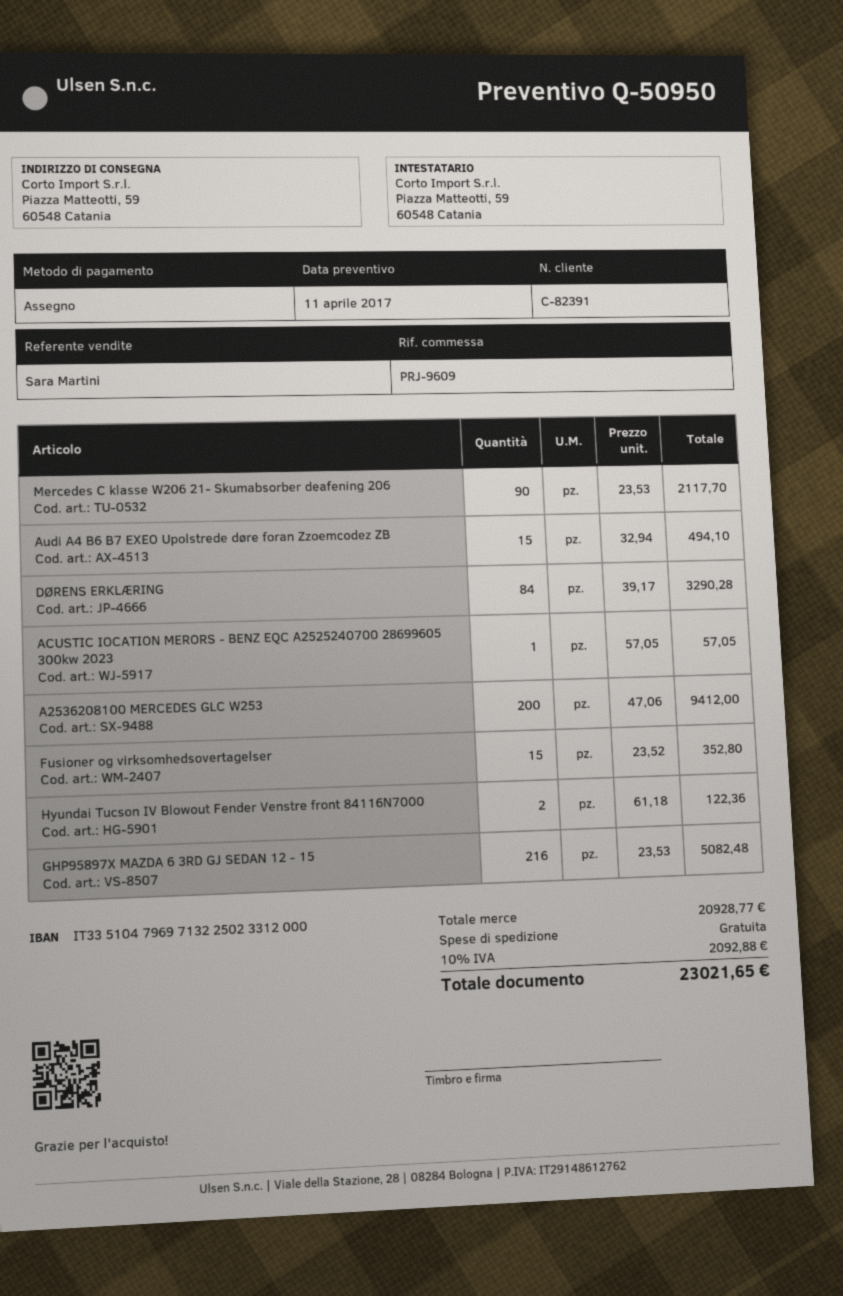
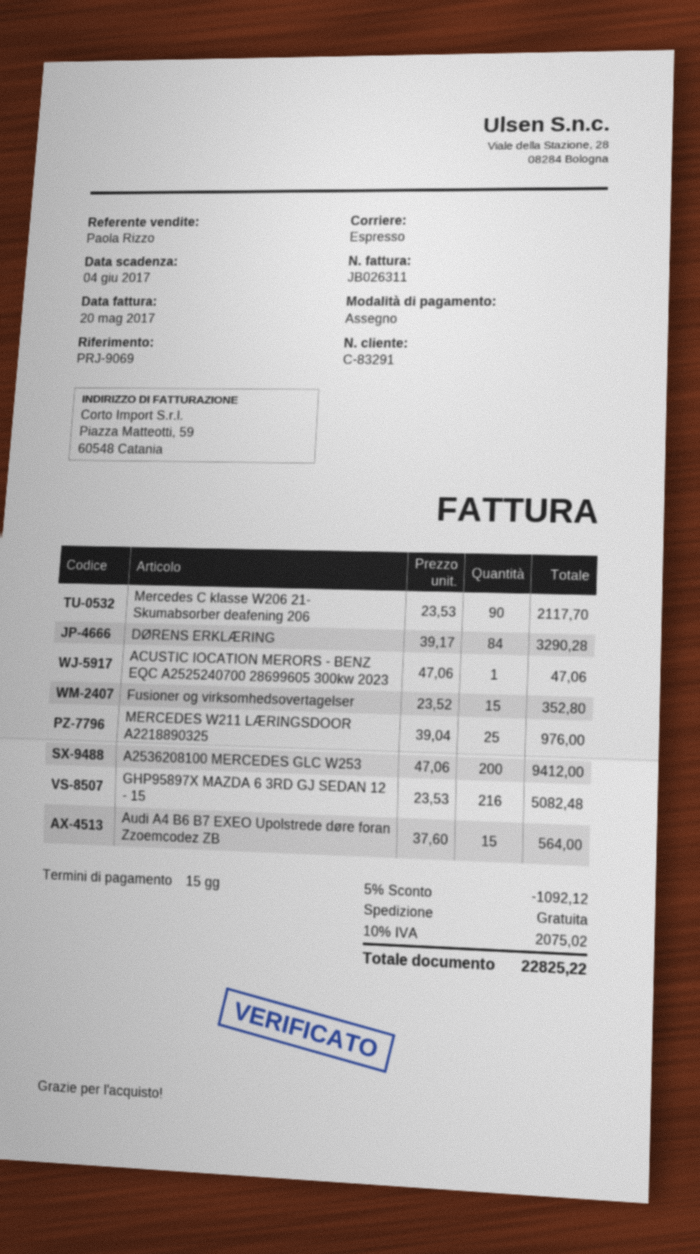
customer number: C-82391 -> C-83291
reference: PRJ-9609 -> PRJ-9069
sales rep: Sara Martini -> Paola Rizzo
Audi A4 B6 B7 EXEO Upolstrede døre foran Zzoemcodez ZB: 15 x 32.94 = 494.10 -> 15 x 37.60 = 564.00
ACUSTIC IOCATION MERORS - BENZ EQC A2525240700 28699605 300kw 2023: 1 x 57.05 = 57.05 -> 1 x 47.06 = 47.06
Hyundai Tucson IV Blowout Fender Venstre front 84116N7000: 2 x 61.18 = 122.36 -> none
MERCEDES W211 LÆRINGSDOOR A2218890325: none -> 25 x 39.04 = 976.00
discount: none -> 5% = 1092.12
tax: 10% = 2092.88 -> 10% = 2075.02
total: 23021.65 -> 22825.22

